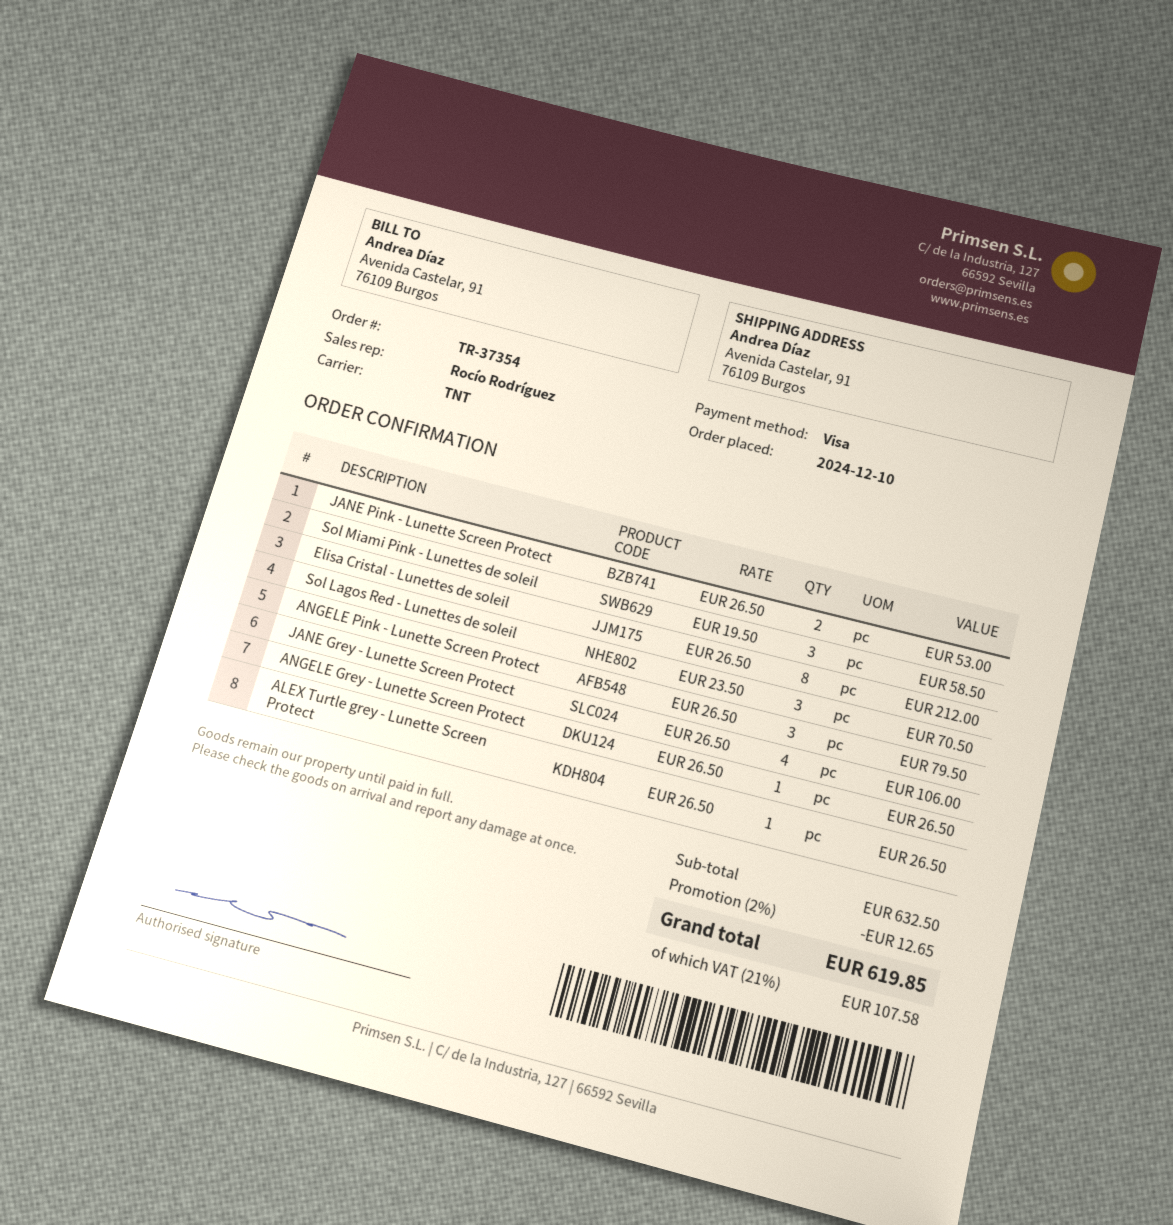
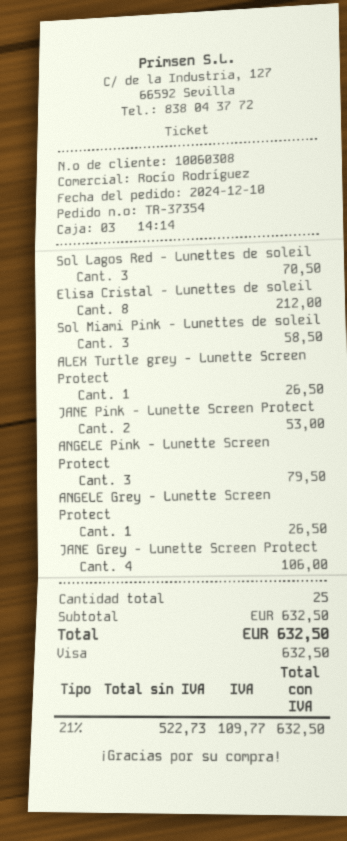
discount: 2% = 12.65 -> none
tax: 21% = 107.58 -> 21% = 109.77
total: 619.85 -> 632.50

